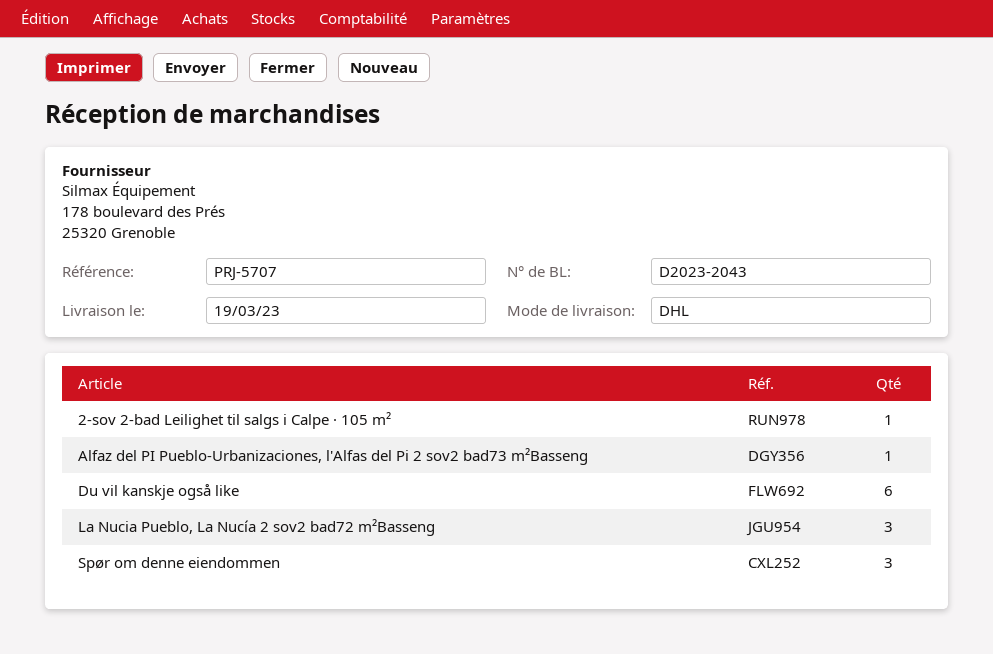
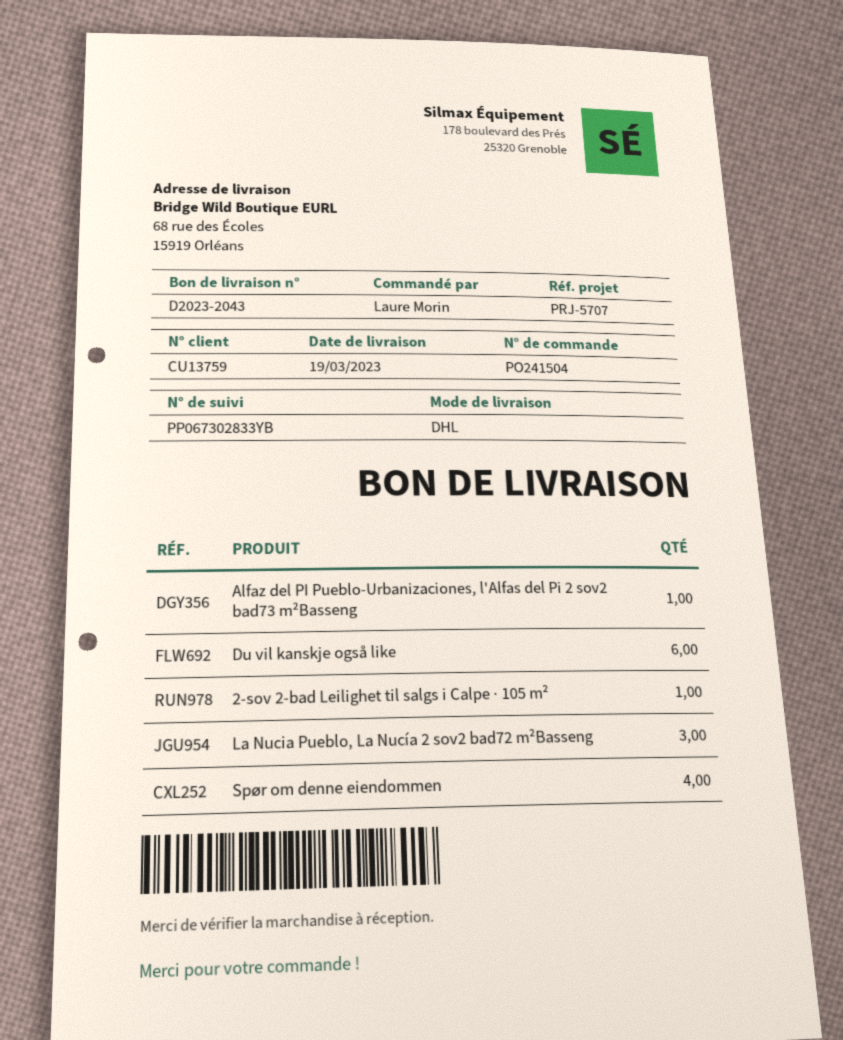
Spør om denne eiendommen: 3 -> 4

